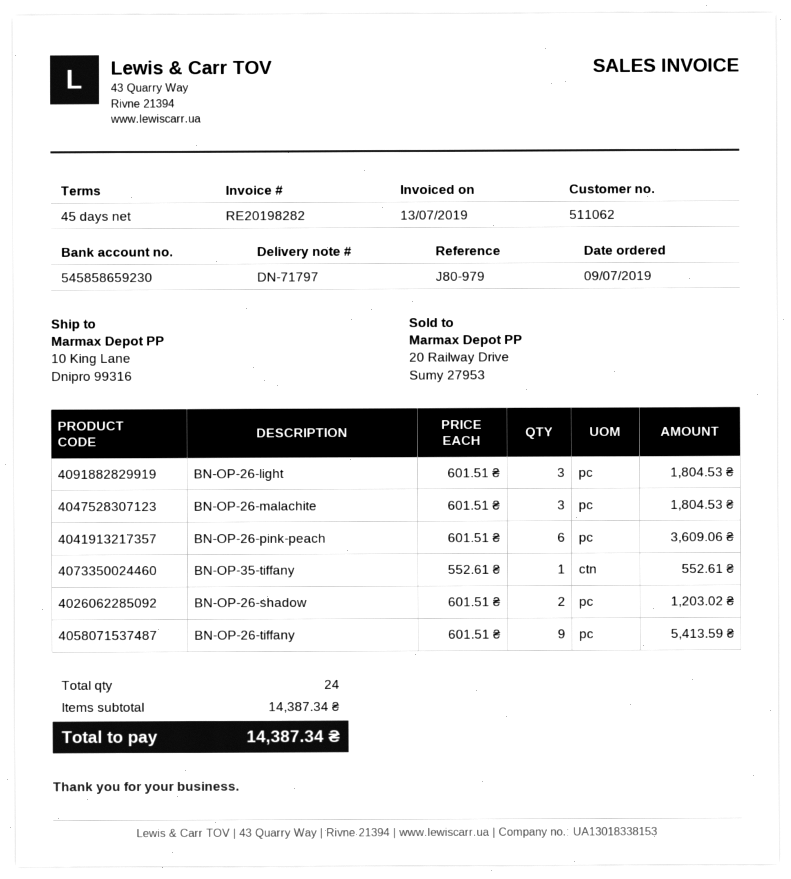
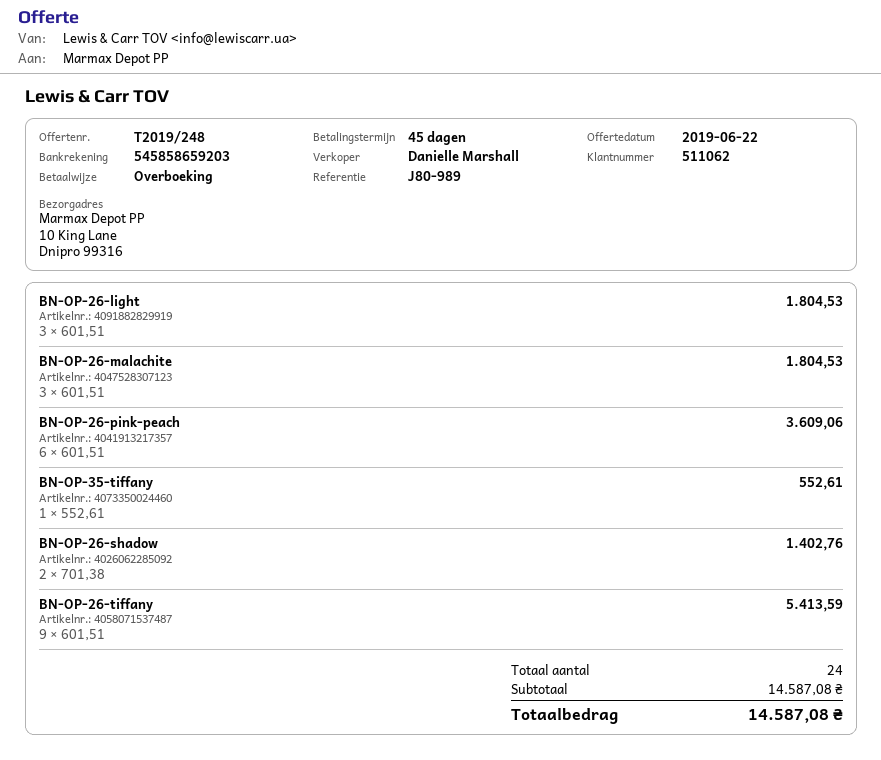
reference: J80-979 -> J80-989
bank account: 545858659230 -> 545858659203
BN-OP-26-shadow: 2 x 601.51 = 1203.02 -> 2 x 701.38 = 1402.76
subtotal: 14387.34 -> 14587.08
total: 14387.34 -> 14587.08

